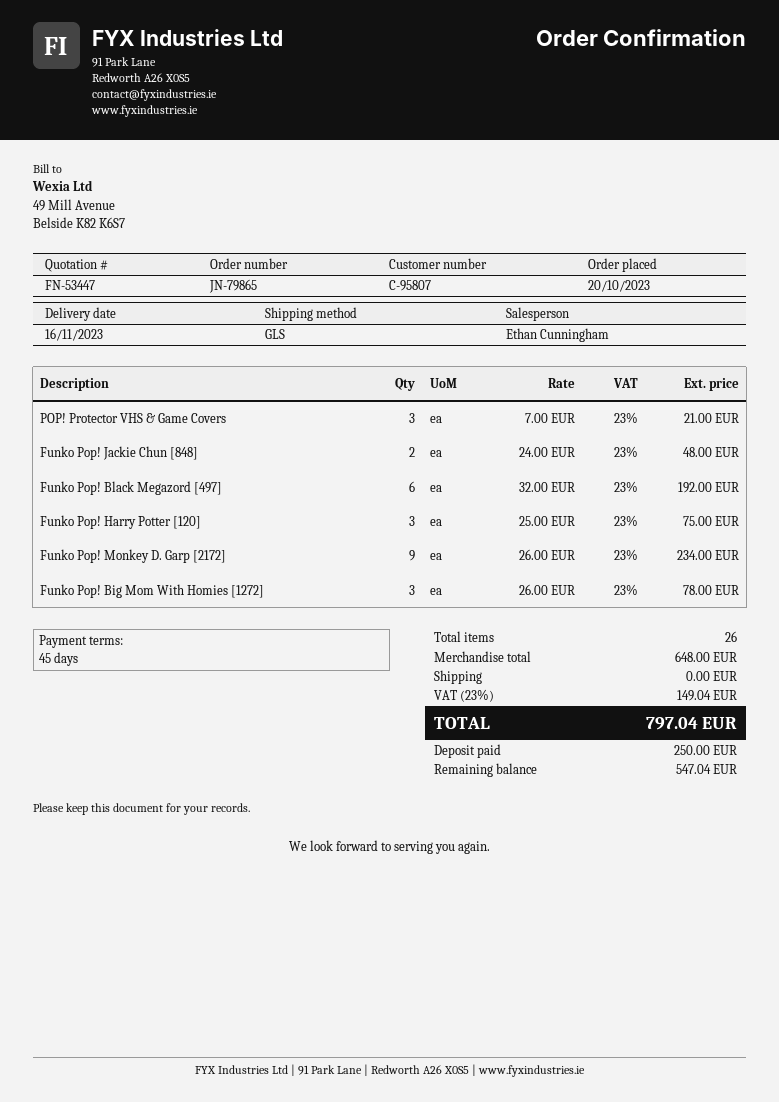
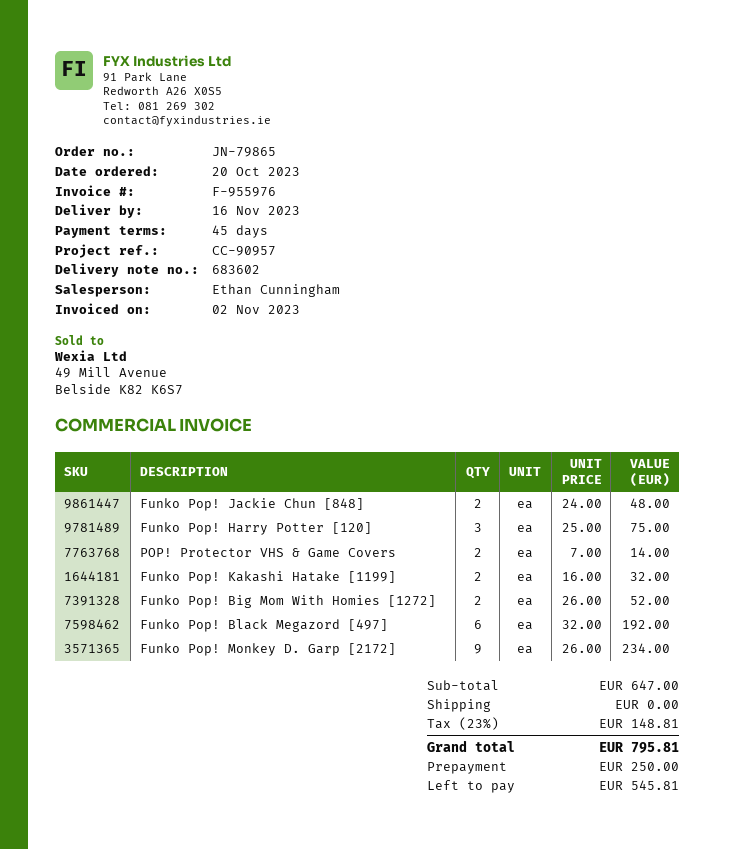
POP! Protector VHS & Game Covers: 3 x 7.00 = 21.00 -> 2 x 7.00 = 14.00
Funko Pop! Big Mom With Homies [1272]: 3 x 26.00 = 78.00 -> 2 x 26.00 = 52.00
Funko Pop! Kakashi Hatake [1199]: none -> 2 x 16.00 = 32.00
subtotal: 648.00 -> 647.00
tax: 23% = 149.04 -> 23% = 148.81
total: 797.04 -> 795.81
balance: 547.04 -> 545.81

